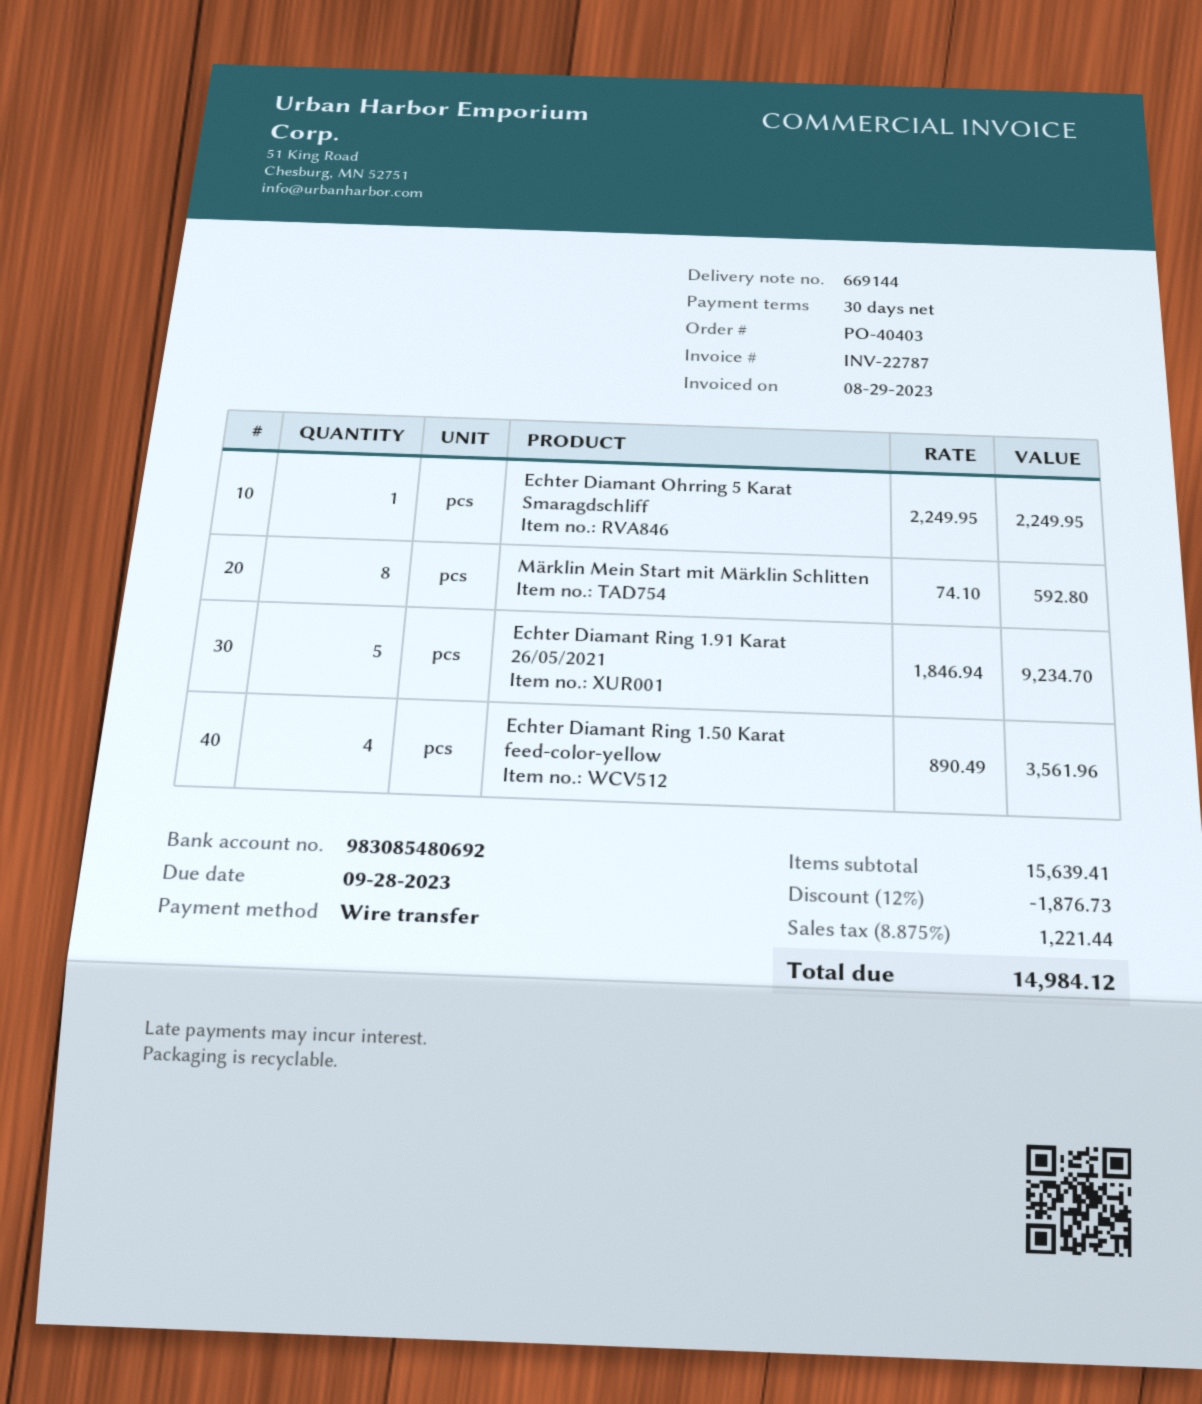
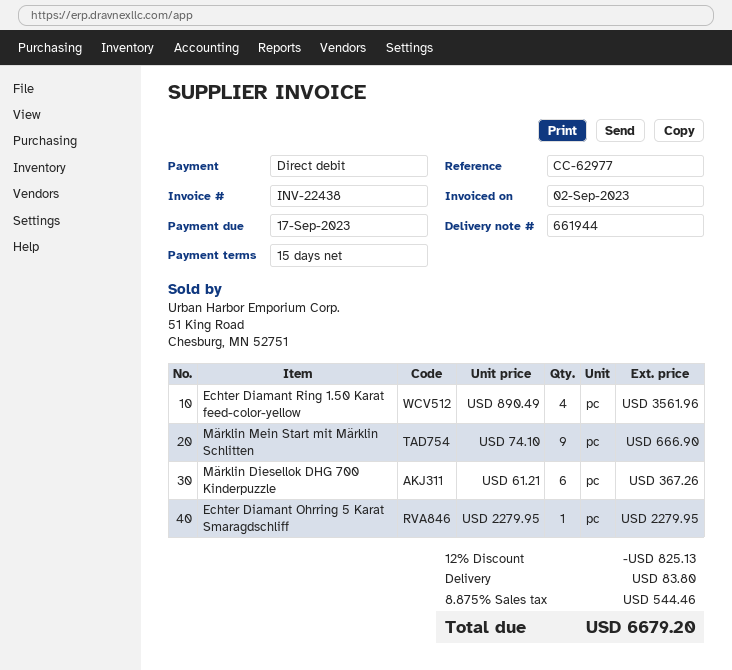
delivery note number: 669144 -> 661944
invoice number: INV-22787 -> INV-22438
invoice date: 2023-08-29 -> 2023-09-02
payment terms: 30 days -> 15 days
due date: 2023-09-28 -> 2023-09-17
payment method: bank transfer -> direct debit
Echter Diamant Ohrring 5 Karat Smaragdschliff: 1 x 2249.95 = 2249.95 -> 1 x 2279.95 = 2279.95
Märklin Mein Start mit Märklin Schlitten: 8 x 74.10 = 592.80 -> 9 x 74.10 = 666.90
Echter Diamant Ring 1.91 Karat 26/05/2021: 5 x 1846.94 = 9234.70 -> none
Märklin Diesellok DHG 700 Kinderpuzzle: none -> 6 x 61.21 = 367.26
discount: 12% = 1876.73 -> 12% = 825.13
shipping: none -> 83.80
tax: 8.875% = 1221.44 -> 8.875% = 544.46
total: 14984.12 -> 6679.20

